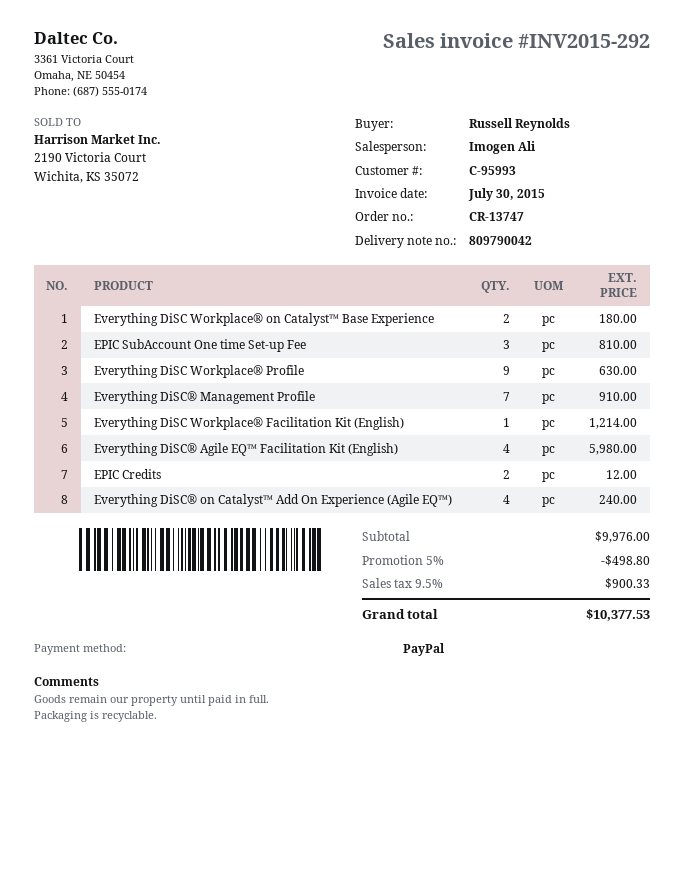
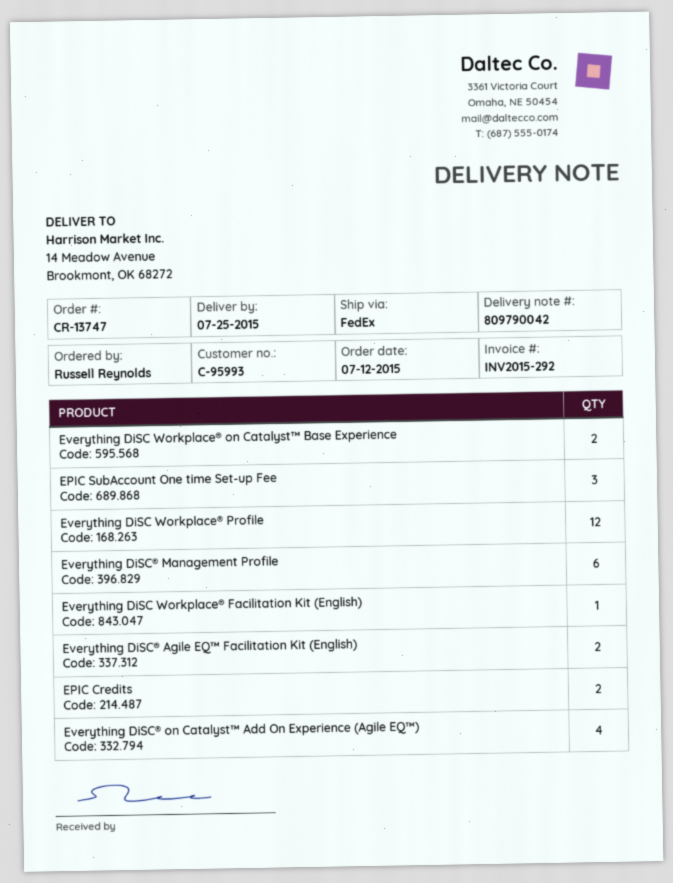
Everything DiSC Workplace® Profile: 9 -> 12
Everything DiSC® Management Profile: 7 -> 6
Everything DiSC® Agile EQ™ Facilitation Kit (English): 4 -> 2

